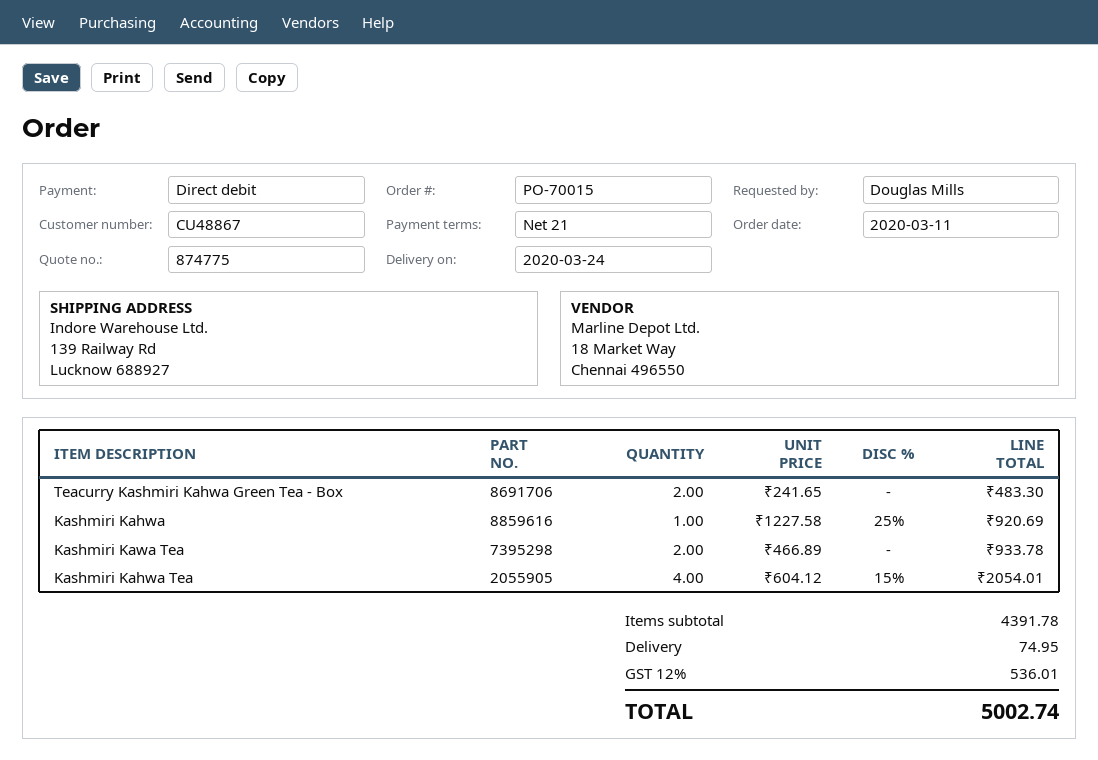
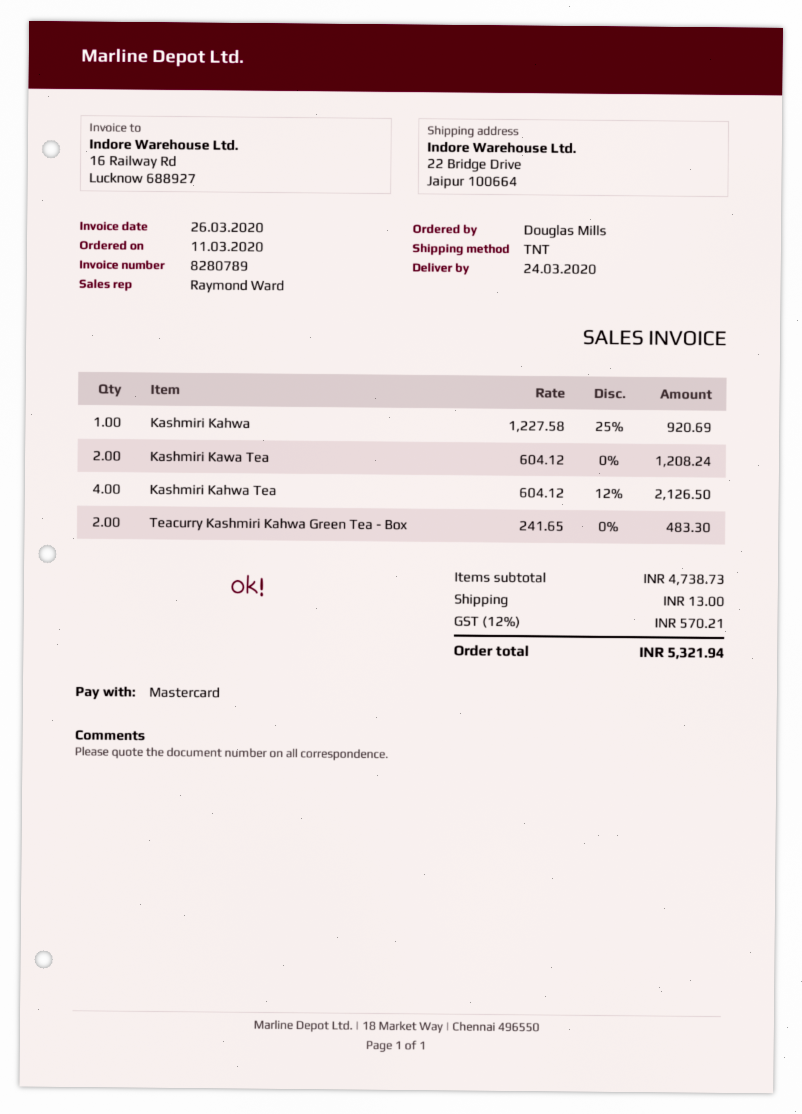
payment method: direct debit -> Mastercard
ship to: 139 Railway Rd, Lucknow 688927 -> 22 Bridge Drive, Jaipur 100664
Kashmiri Kawa Tea: 2 x 466.89 = 933.78 -> 2 x 604.12 = 1208.24
Kashmiri Kahwa Tea: 4 x 604.12 - 15% = 2054.01 -> 4 x 604.12 - 12% = 2126.50
subtotal: 4391.78 -> 4738.73
shipping: 74.95 -> 13.00
tax: 12% = 536.01 -> 12% = 570.21
total: 5002.74 -> 5321.94

